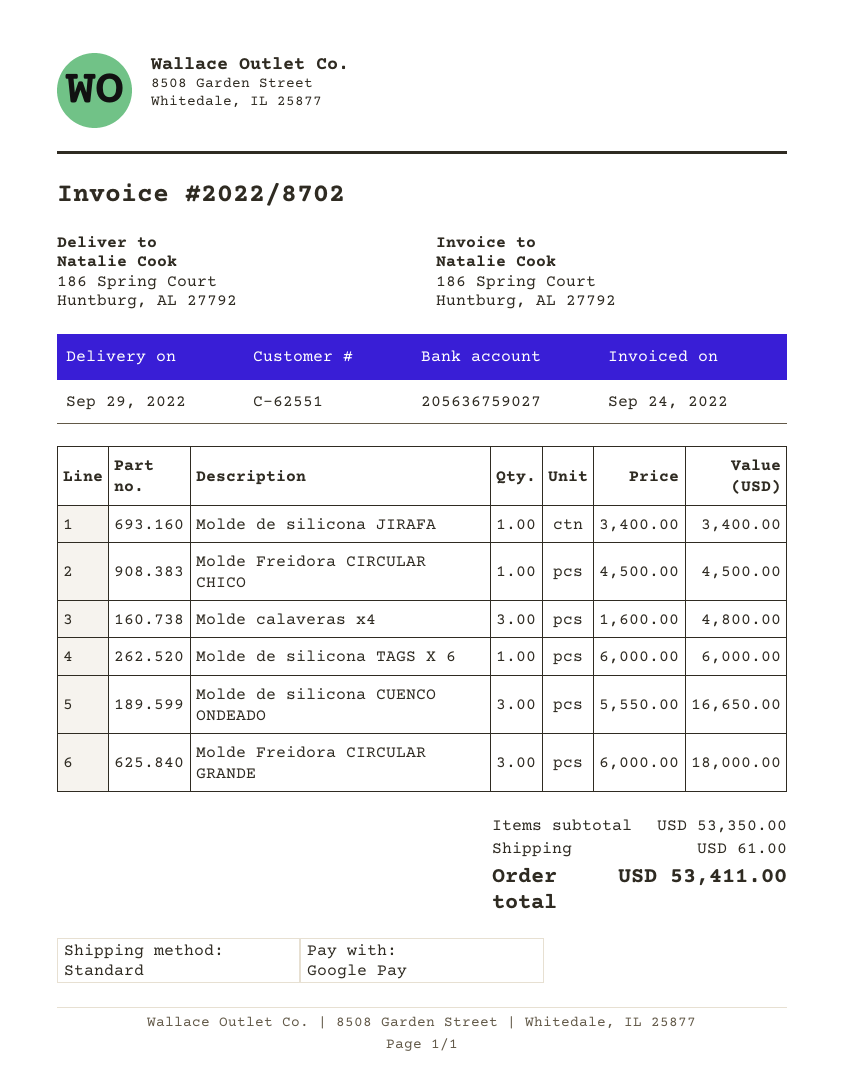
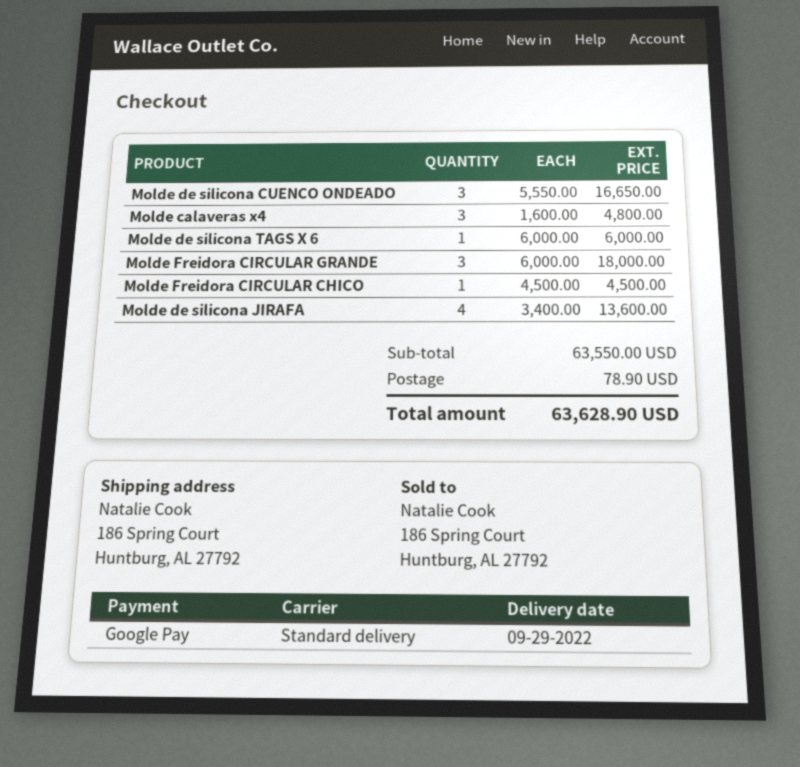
Molde de silicona JIRAFA: 1 x 3400.00 = 3400.00 -> 4 x 3400.00 = 13600.00
subtotal: 53350.00 -> 63550.00
shipping: 61.00 -> 78.90
total: 53411.00 -> 63628.90

